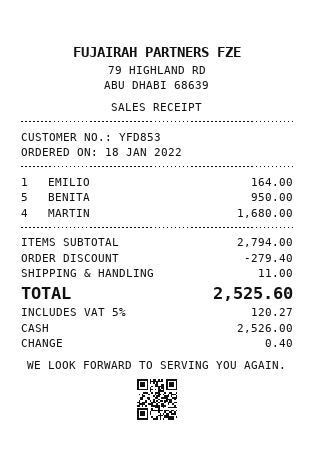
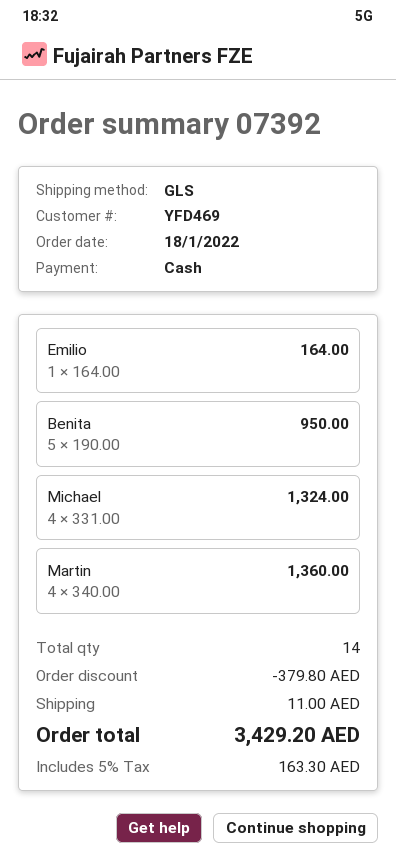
customer number: YFD853 -> YFD469
MARTIN: 4 for 1680.00 -> 4 for 1360.00
Michael: none -> 4 for 1324.00
discount: 279.40 -> 379.80
tax: 5% = 120.27 -> 5% = 163.30
total: 2525.60 -> 3429.20

